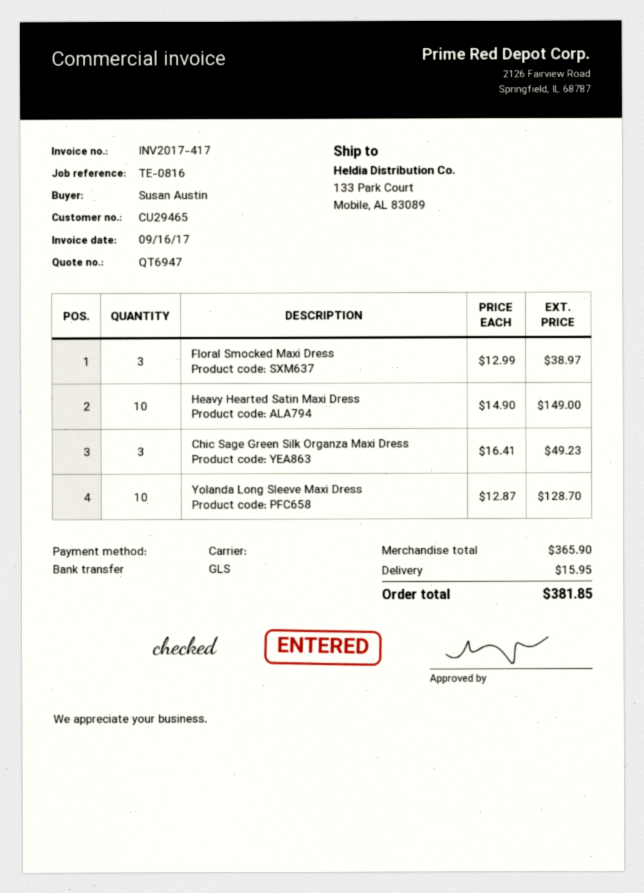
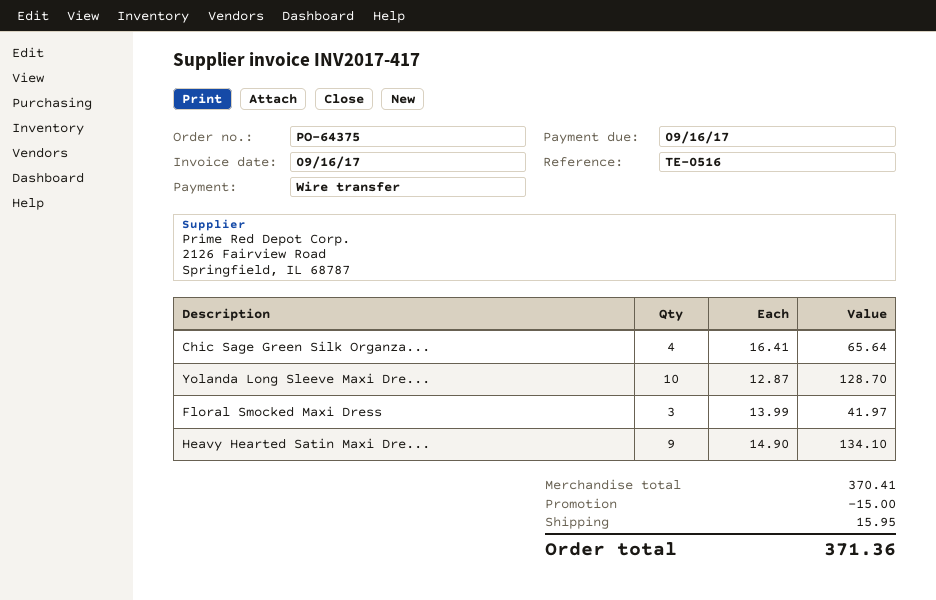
reference: TE-0816 -> TE-0516
Floral Smocked Maxi Dress: 3 x 12.99 = 38.97 -> 3 x 13.99 = 41.97
Heavy Hearted Satin Maxi Dress: 10 x 14.90 = 149.00 -> 9 x 14.90 = 134.10
Chic Sage Green Silk Organza Maxi Dress: 3 x 16.41 = 49.23 -> 4 x 16.41 = 65.64
subtotal: 365.90 -> 370.41
discount: none -> 15.00
total: 381.85 -> 371.36

